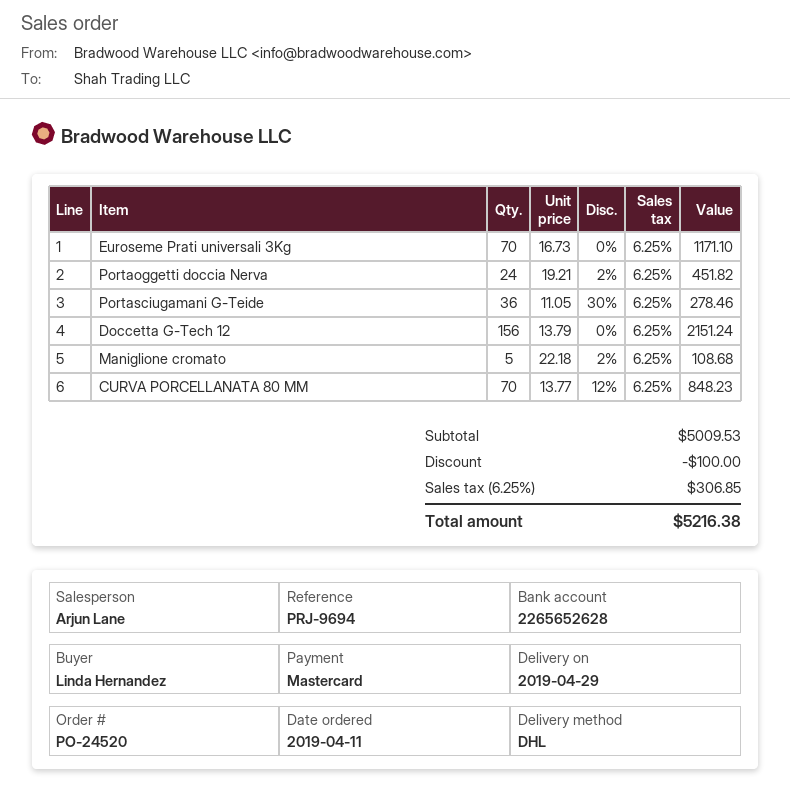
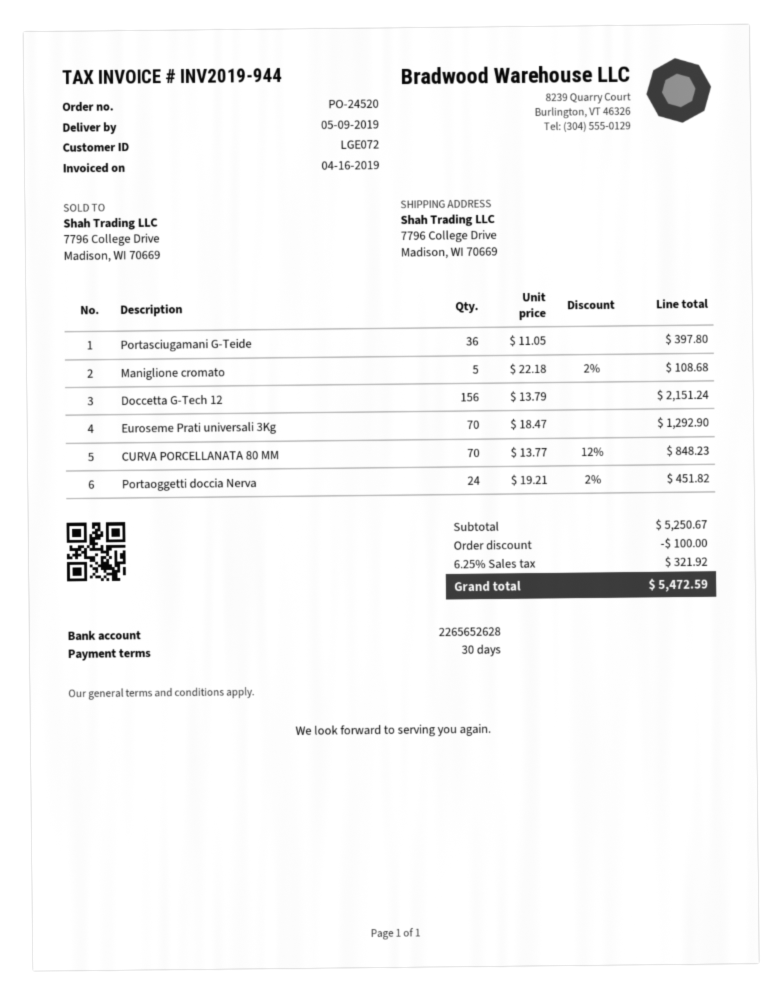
delivery date: 2019-04-29 -> 2019-05-09
Euroseme Prati universali 3Kg: 70 x 16.73 = 1171.10 -> 70 x 18.47 = 1292.90
Portasciugamani G-Teide: 36 x 11.05 - 30% = 278.46 -> 36 x 11.05 = 397.80
subtotal: 5009.53 -> 5250.67
tax: 6.25% = 306.85 -> 6.25% = 321.92
total: 5216.38 -> 5472.59

